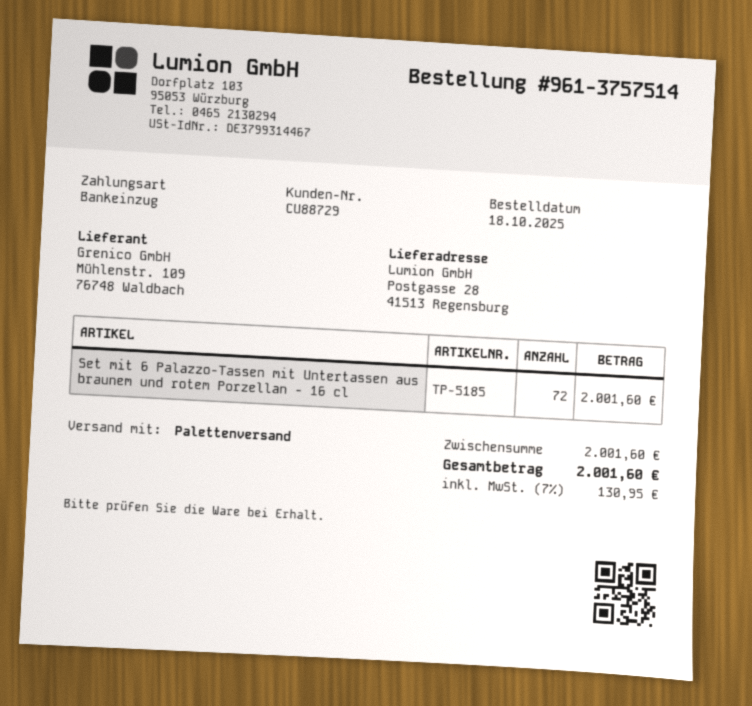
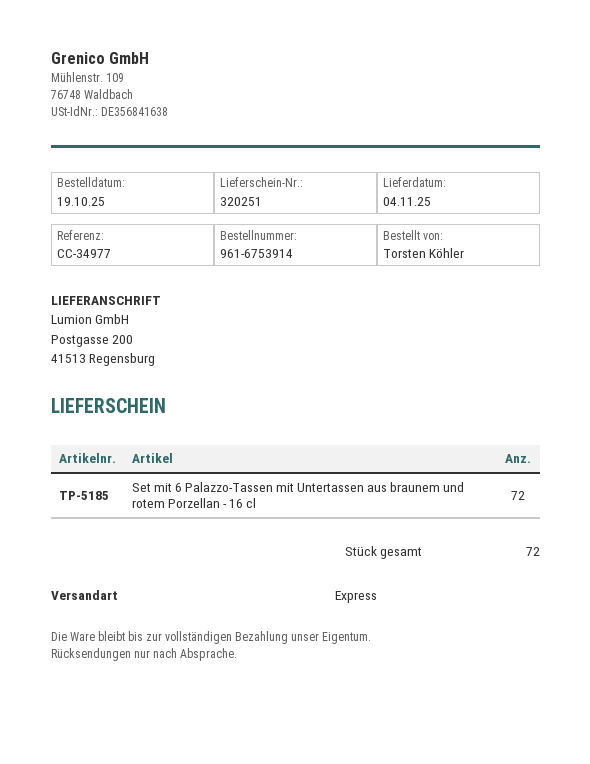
order number: 961-3757514 -> 961-6753914
order date: 2025-10-18 -> 2025-10-19
shipping method: pallet freight -> express
ship to: Postgasse 28, 41513 Regensburg -> Postgasse 200, 41513 Regensburg

